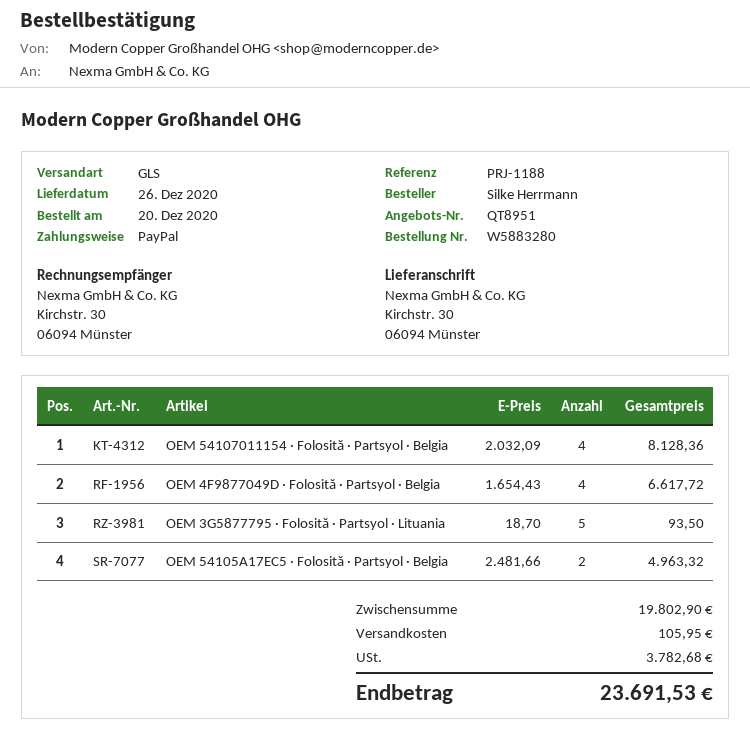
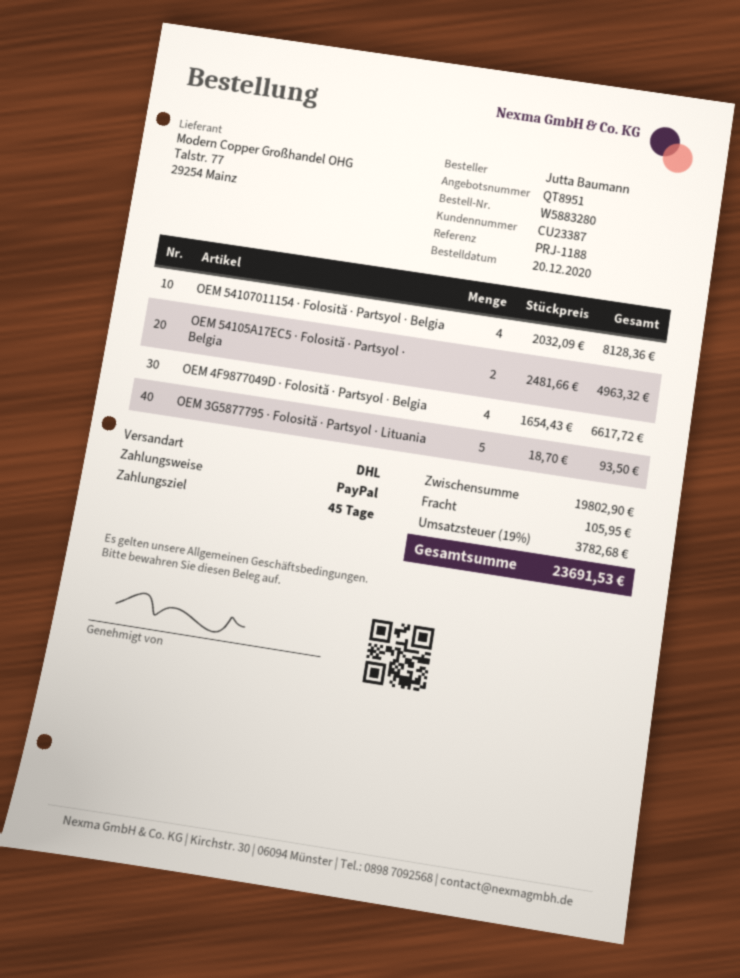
ordered by: Silke Herrmann -> Jutta Baumann
shipping method: GLS -> DHL

